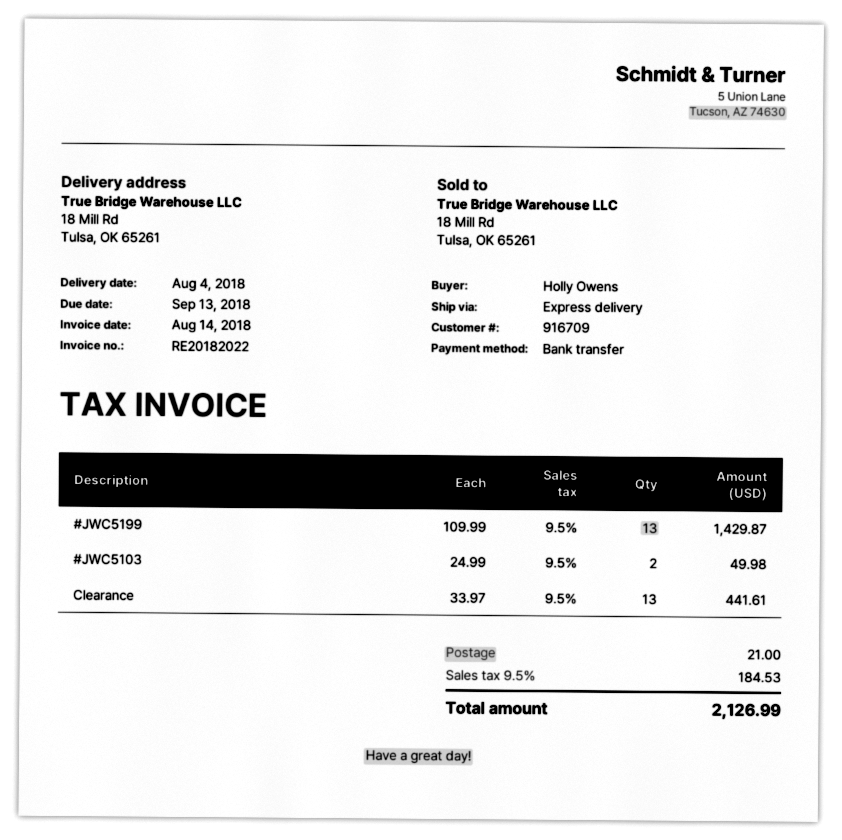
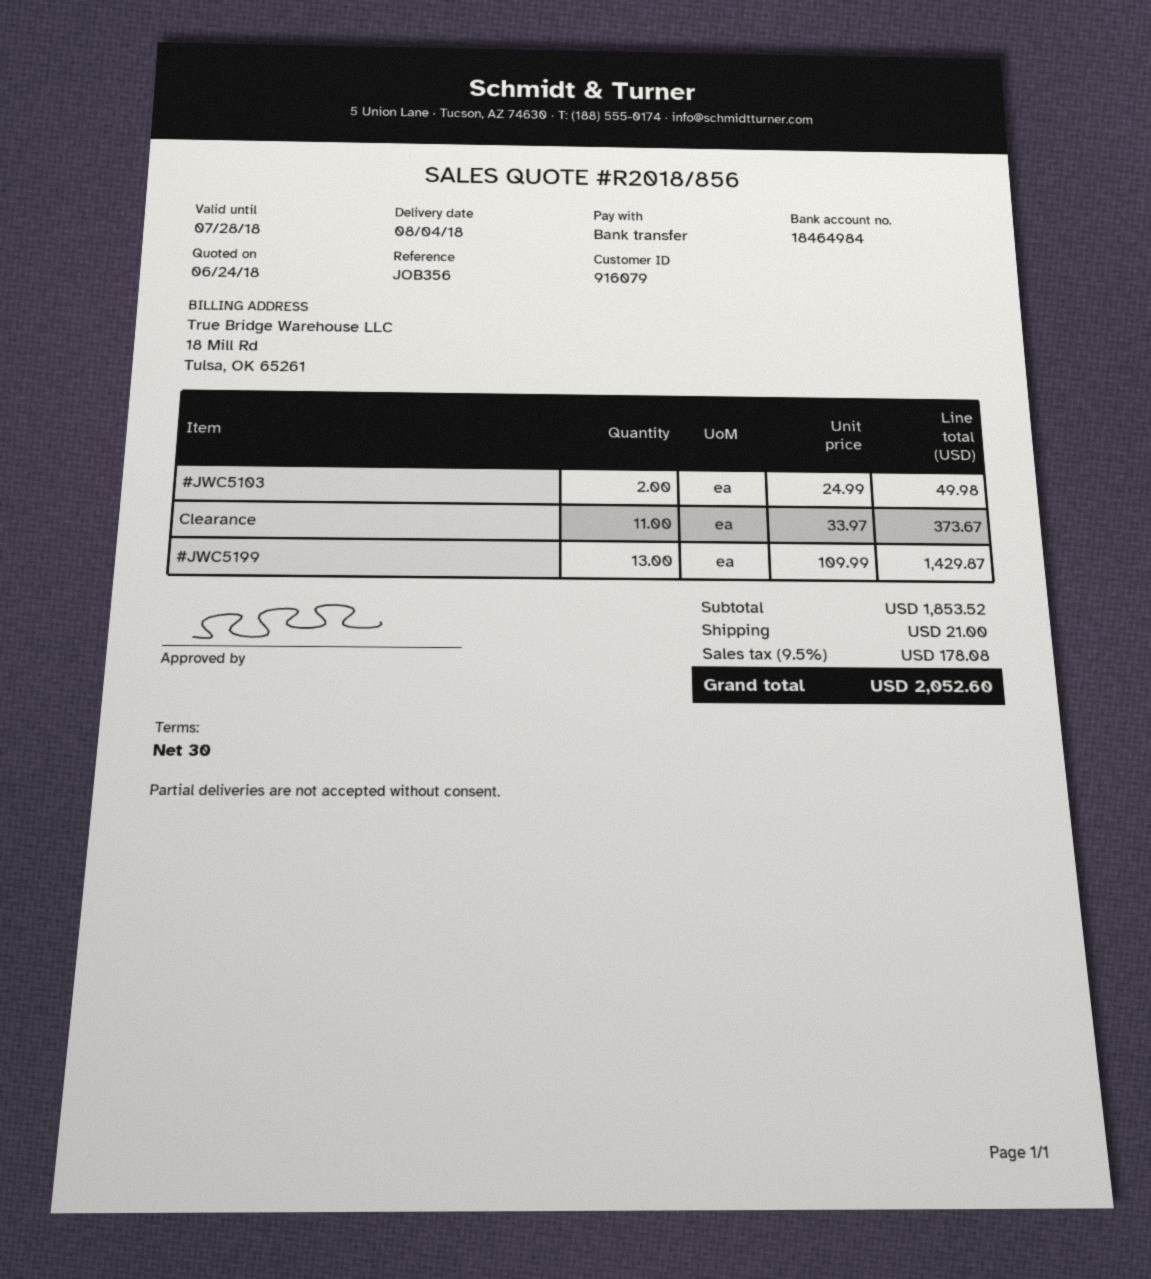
customer number: 916709 -> 916079
Clearance: 13 x 33.97 = 441.61 -> 11 x 33.97 = 373.67
tax: 9.5% = 184.53 -> 9.5% = 178.08
total: 2126.99 -> 2052.60

